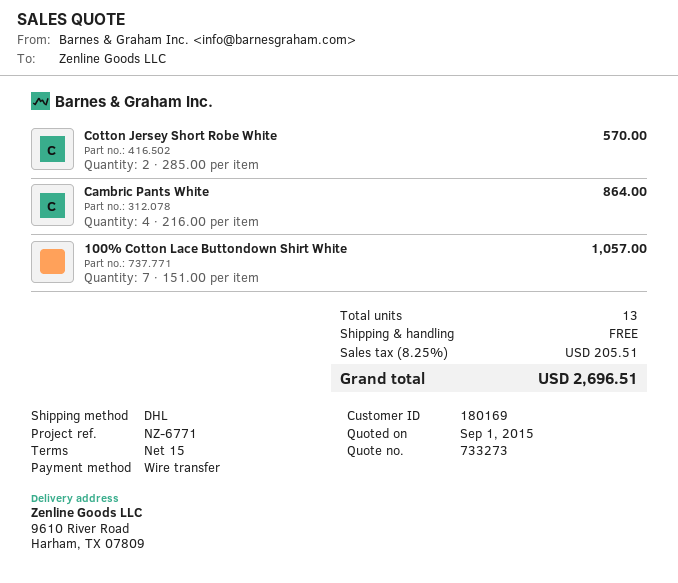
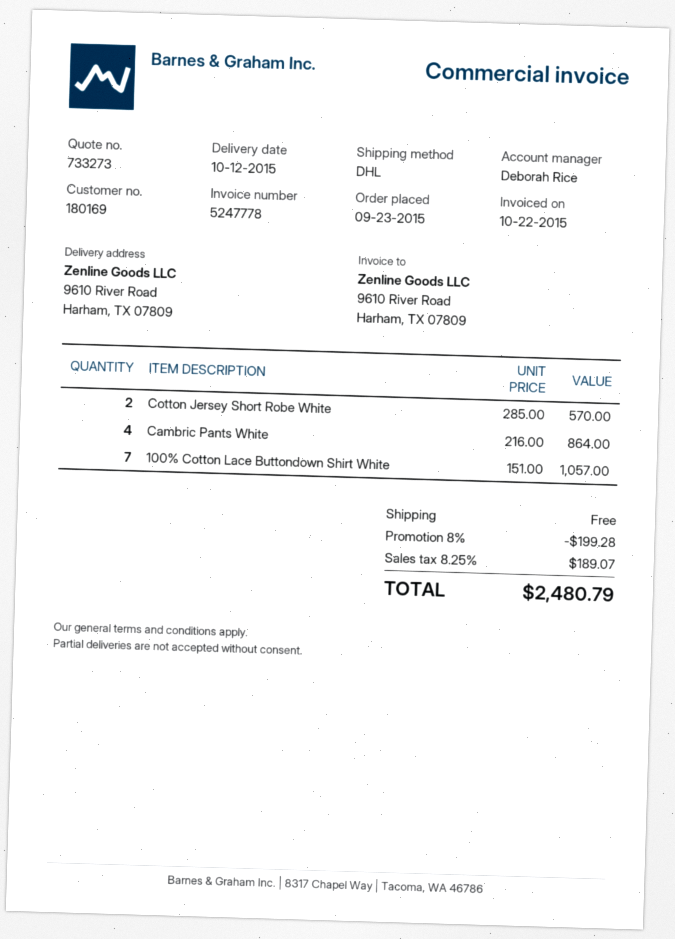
discount: none -> 8% = 199.28
tax: 8.25% = 205.51 -> 8.25% = 189.07
total: 2696.51 -> 2480.79

